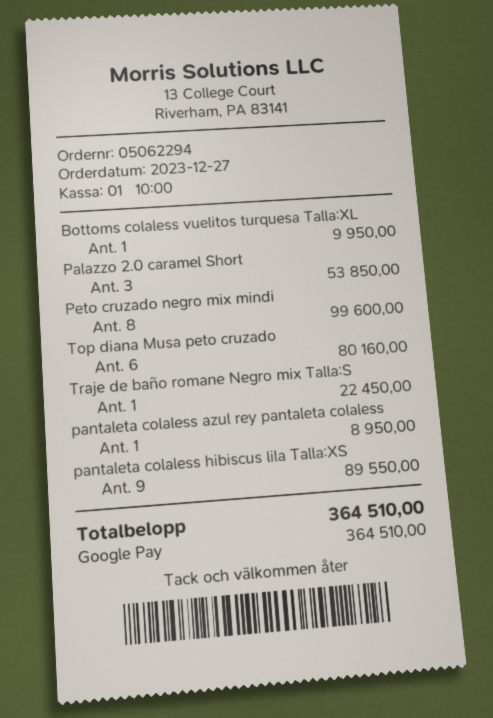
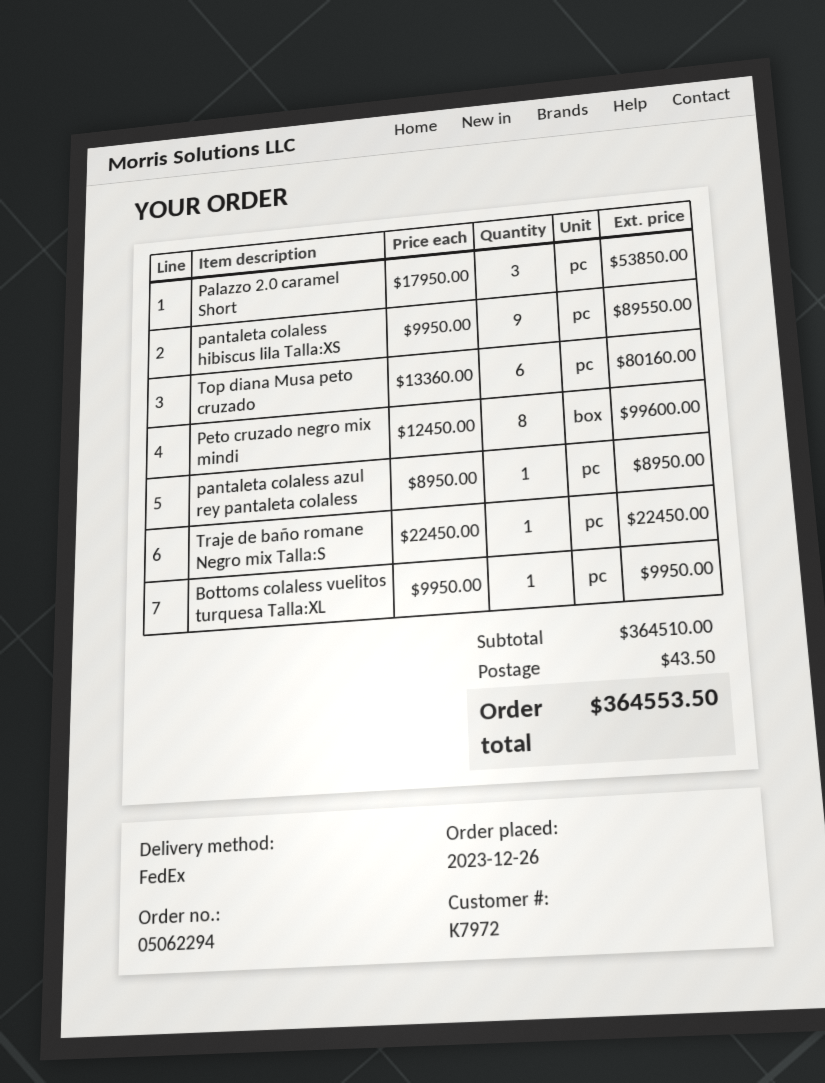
order date: 2023-12-27 -> 2023-12-26
shipping: none -> 43.50
total: 364510.00 -> 364553.50

